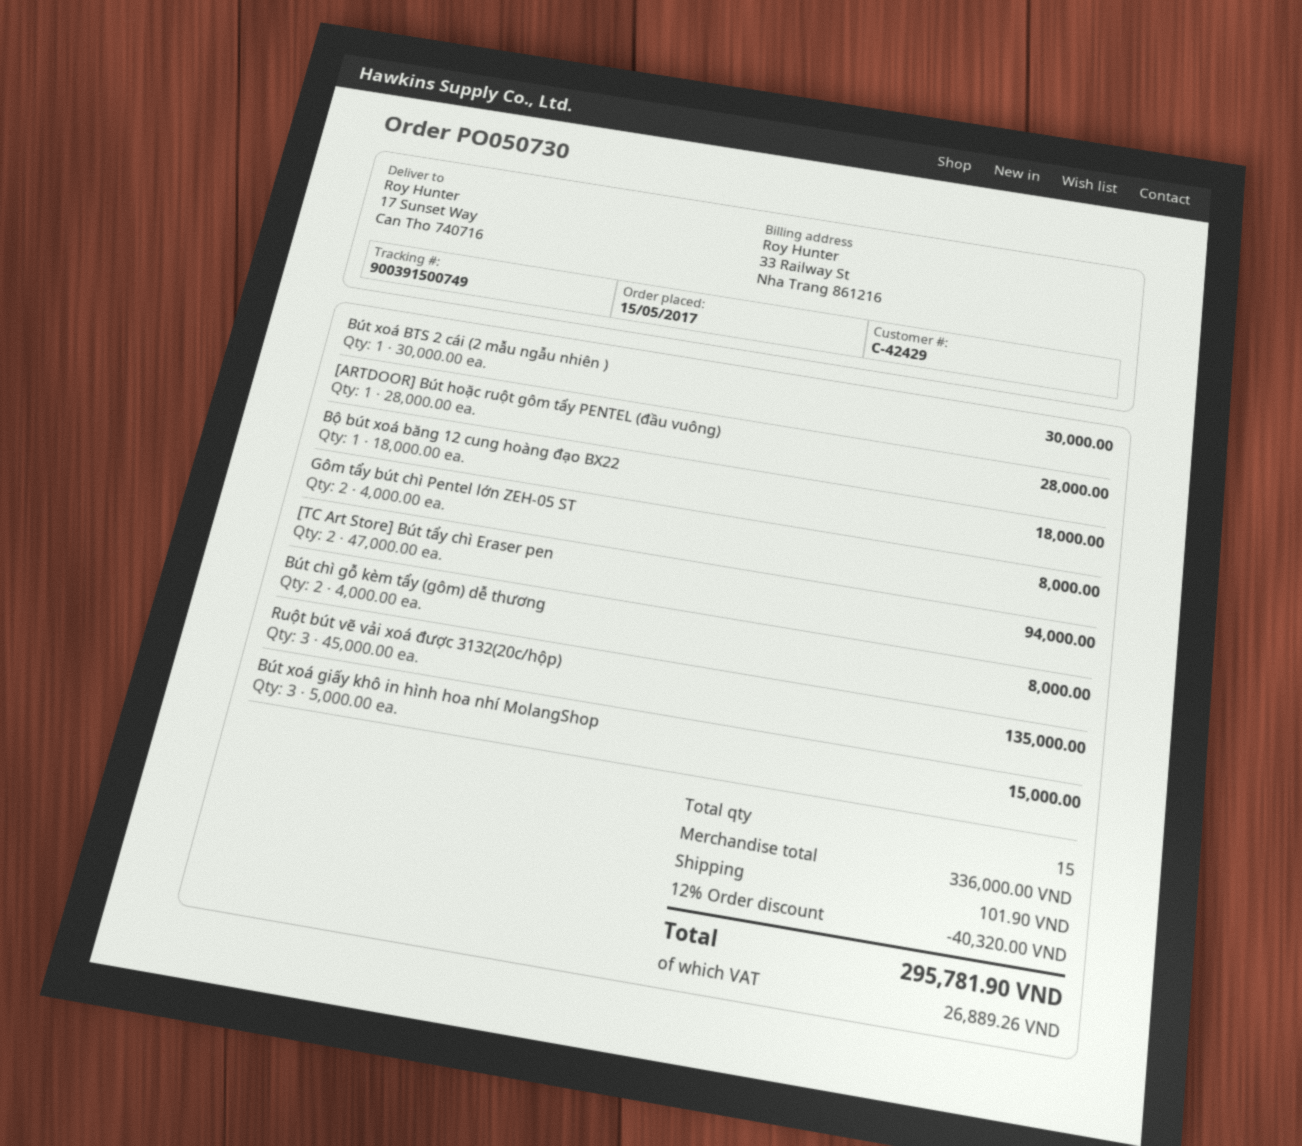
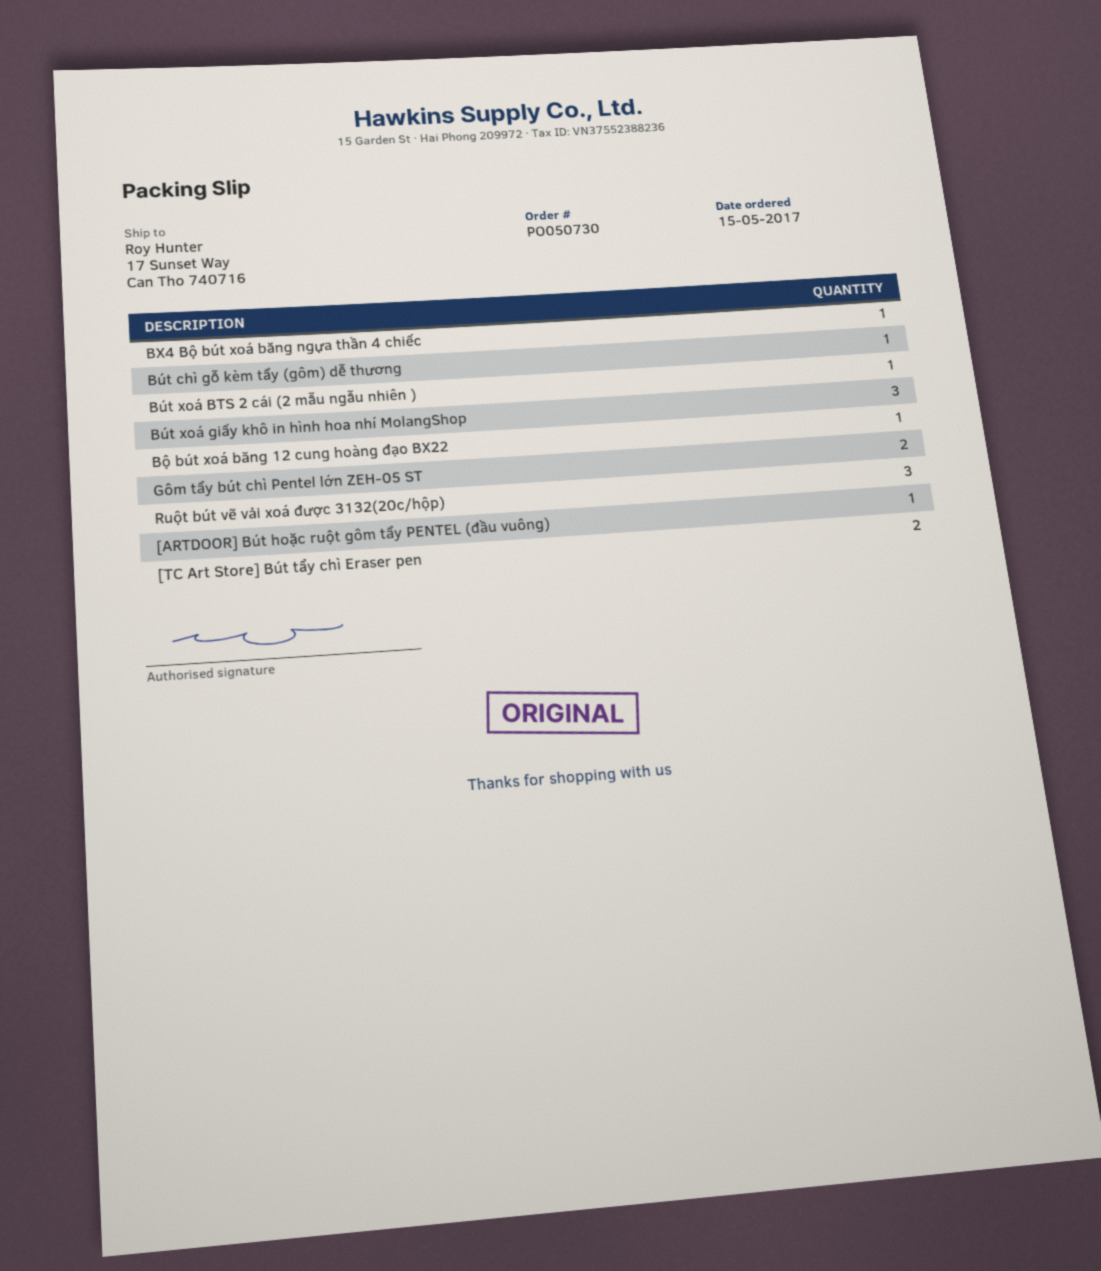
Bút chì gỗ kèm tẩy (gôm) dễ thương: 2 -> 1
BX4 Bộ bút xoá băng ngựa thần 4 chiếc: none -> 1

